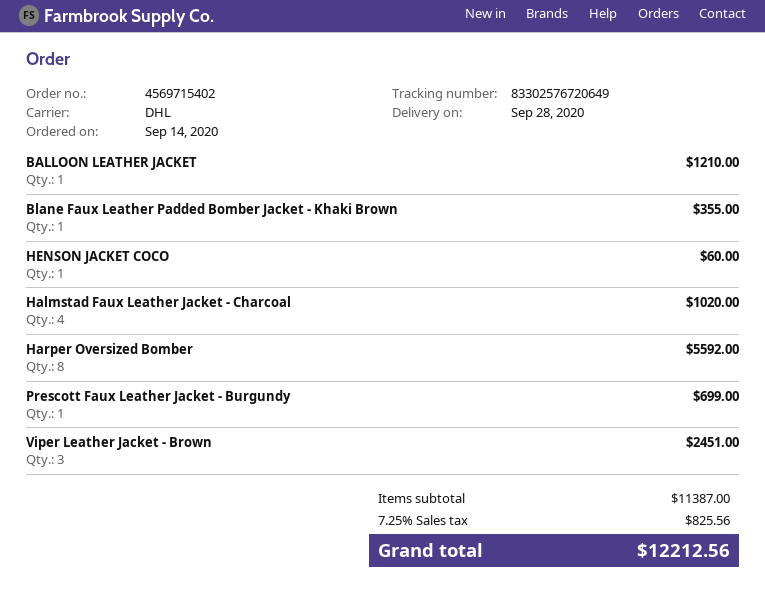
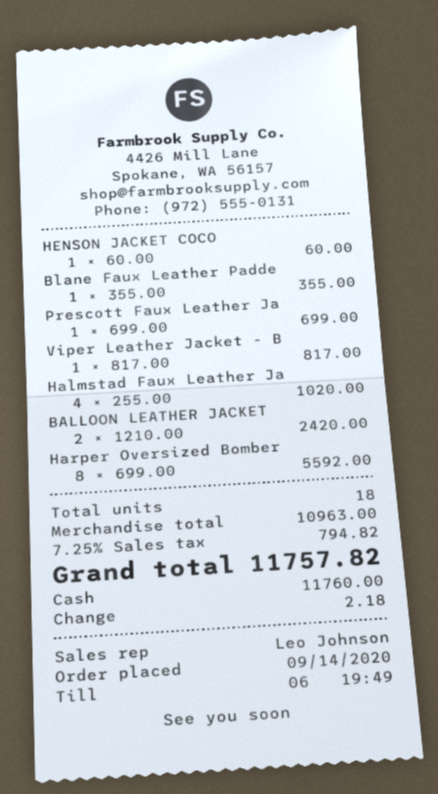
BALLOON LEATHER JACKET: 1 for 1210.00 -> 2 for 2420.00
Viper Leather Jacket - Brown: 3 for 2451.00 -> 1 for 817.00
subtotal: 11387.00 -> 10963.00
tax: 7.25% = 825.56 -> 7.25% = 794.82
total: 12212.56 -> 11757.82

